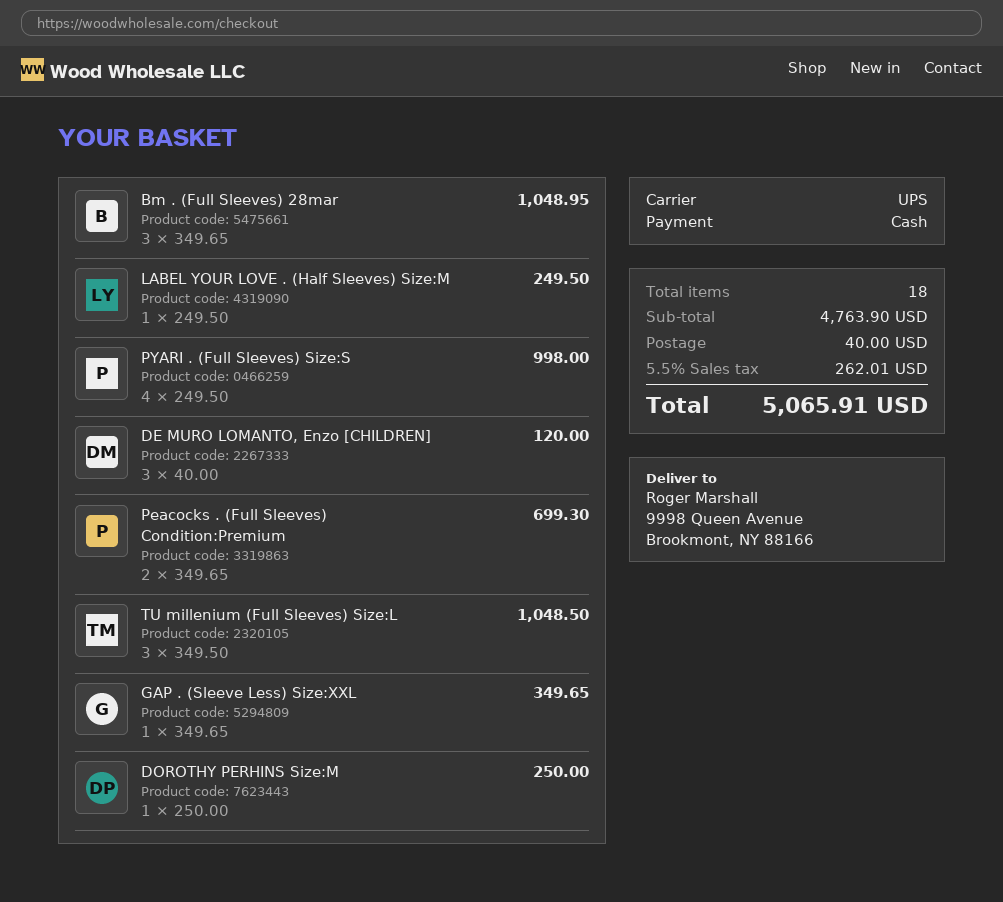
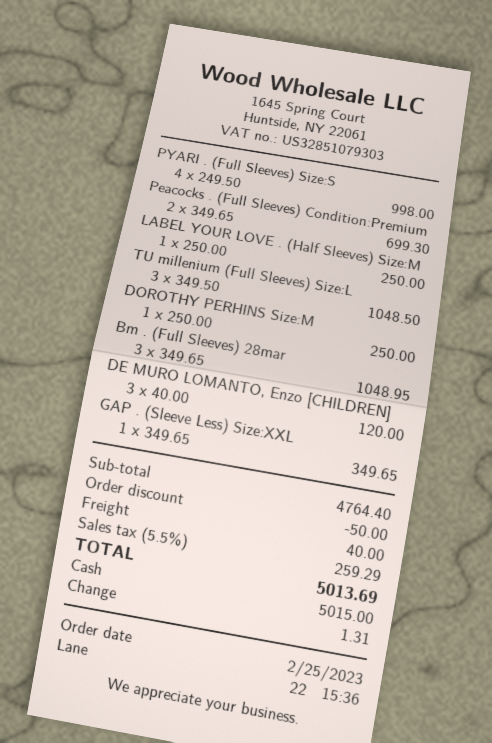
LABEL YOUR LOVE . (Half Sleeves) Size:M: 1 x 249.50 = 249.50 -> 1 x 250.00 = 250.00
subtotal: 4763.90 -> 4764.40
discount: none -> 50.00
tax: 5.5% = 262.01 -> 5.5% = 259.29
total: 5065.91 -> 5013.69

